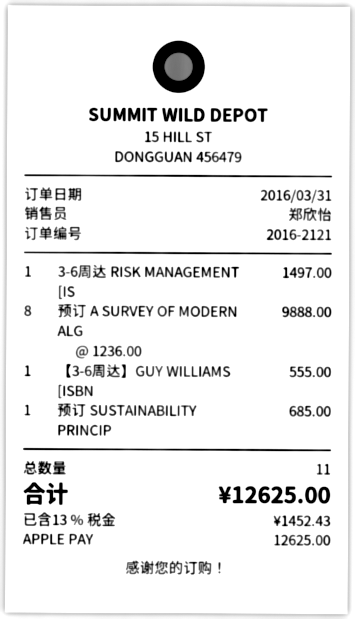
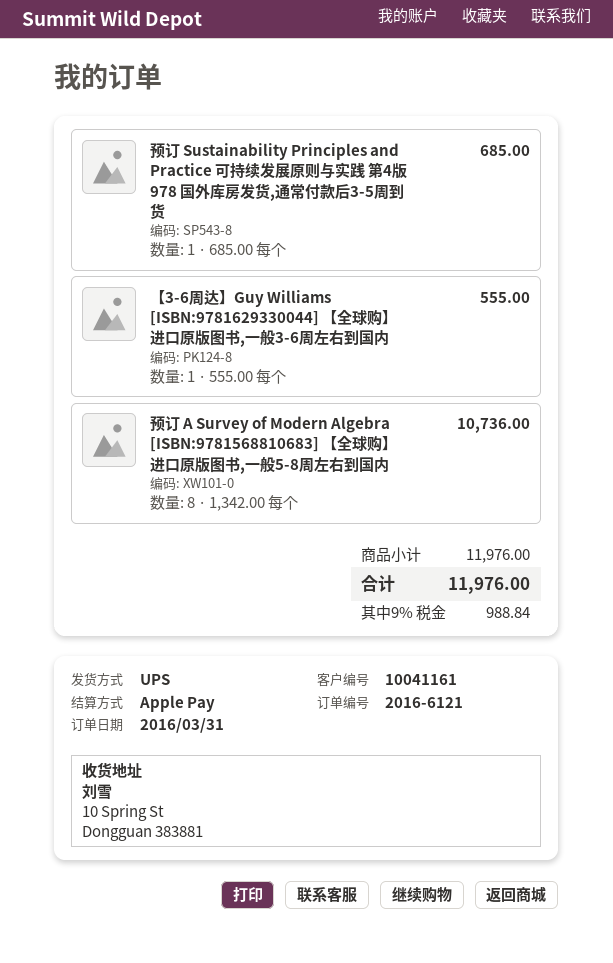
order number: 2016-2121 -> 2016-6121
3-6周达 RISK MANAGEMENT [IS: 1 x 1497.00 = 1497.00 -> none
预订 A SURVEY OF MODERN ALG: 8 x 1236.00 = 9888.00 -> 8 x 1342.00 = 10736.00
tax: 13% = 1452.43 -> 9% = 988.84
total: 12625.00 -> 11976.00

